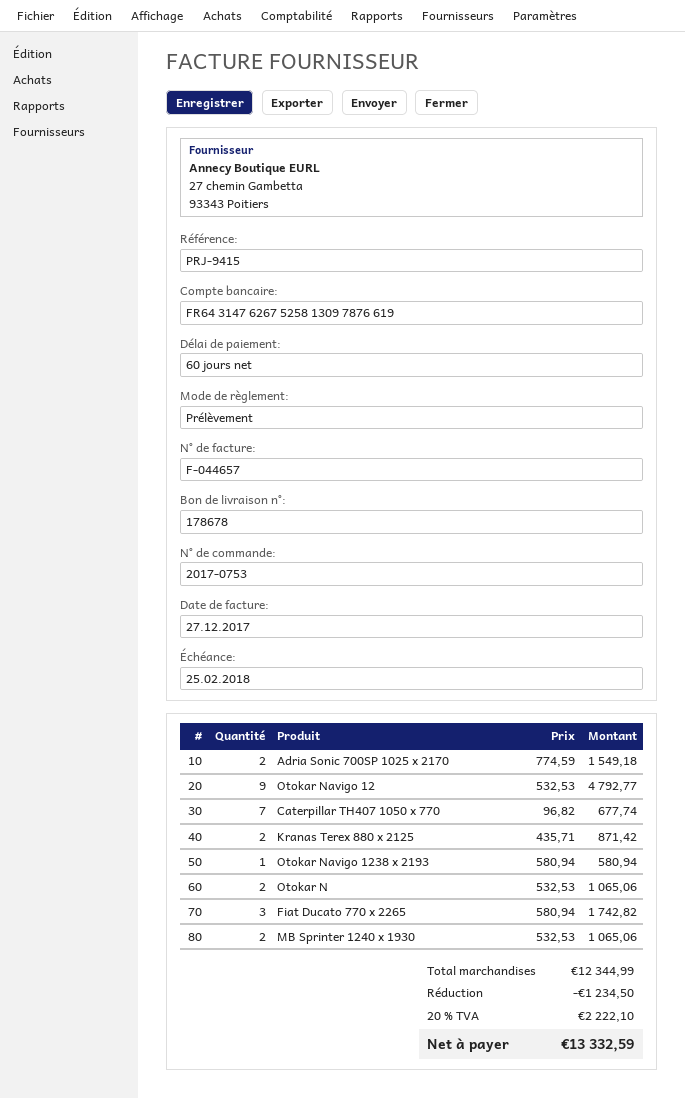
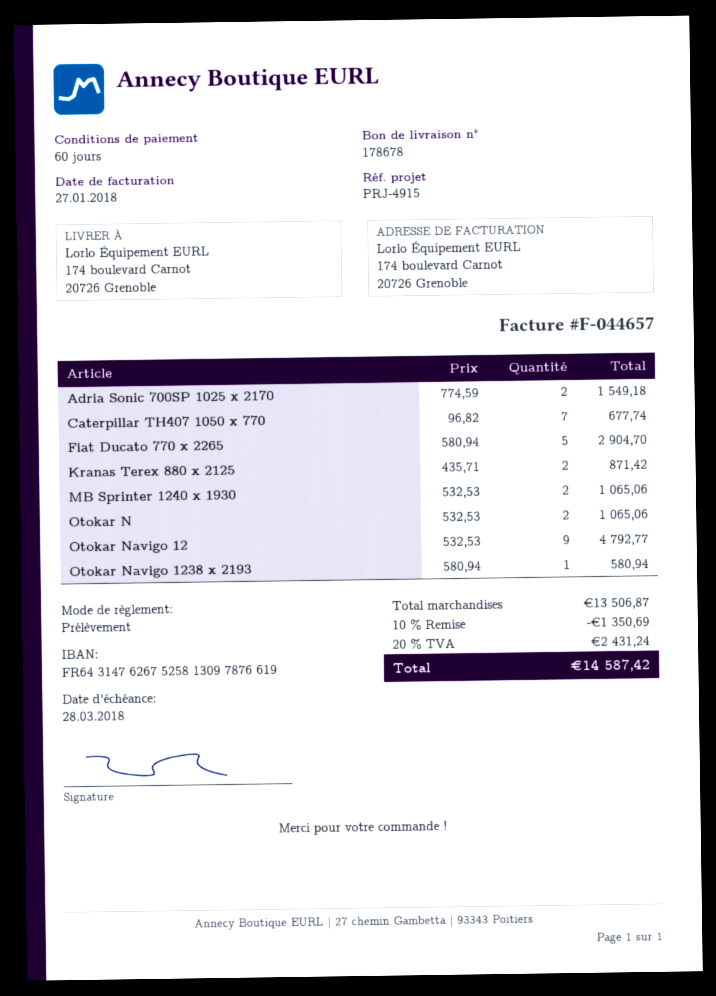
invoice date: 2017-12-27 -> 2018-01-27
due date: 2018-02-25 -> 2018-03-28
reference: PRJ-9415 -> PRJ-4915
Fiat Ducato 770 x 2265: 3 x 580.94 = 1742.82 -> 5 x 580.94 = 2904.70
subtotal: 12344.99 -> 13506.87
discount: 1234.50 -> 1350.69
tax: 20% = 2222.10 -> 20% = 2431.24
total: 13332.59 -> 14587.42

